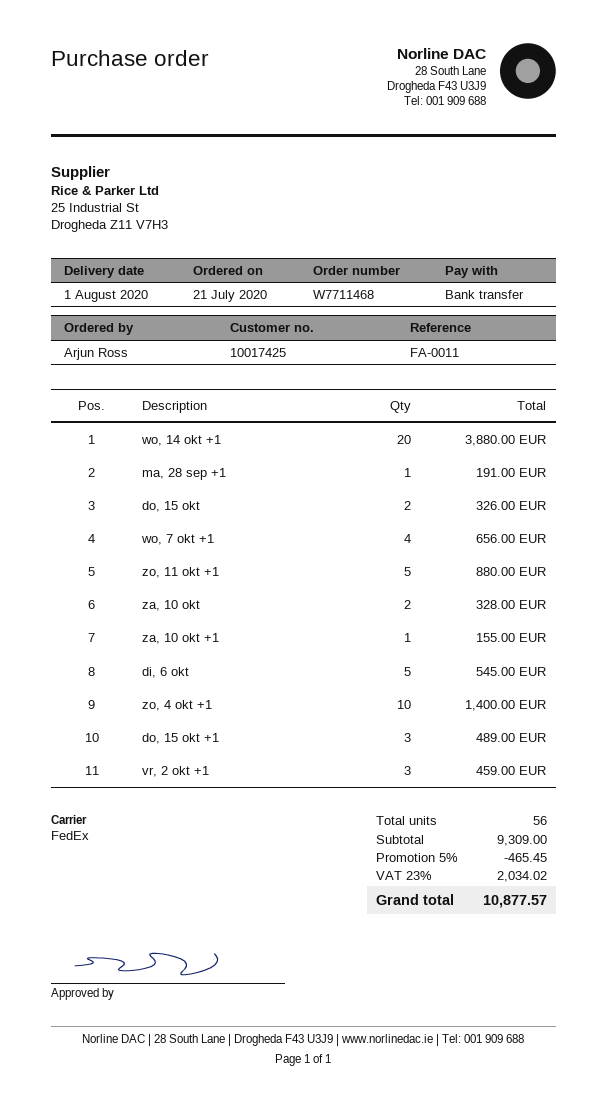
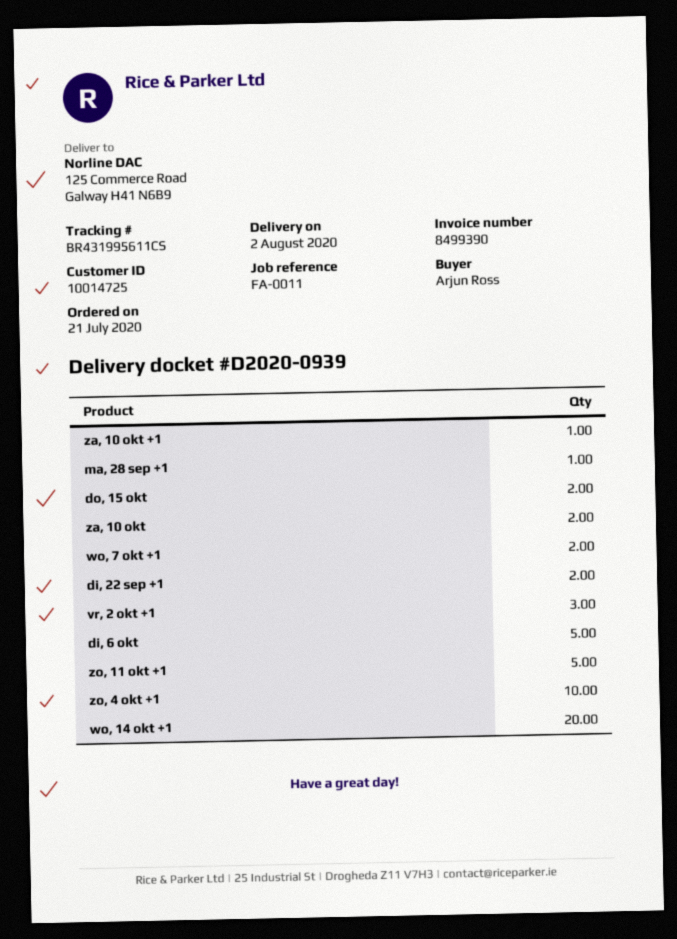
delivery date: 2020-08-01 -> 2020-08-02
customer number: 10017425 -> 10014725
wo, 7 okt +1: 4 -> 2
do, 15 okt +1: 3 -> none
di, 22 sep +1: none -> 2

